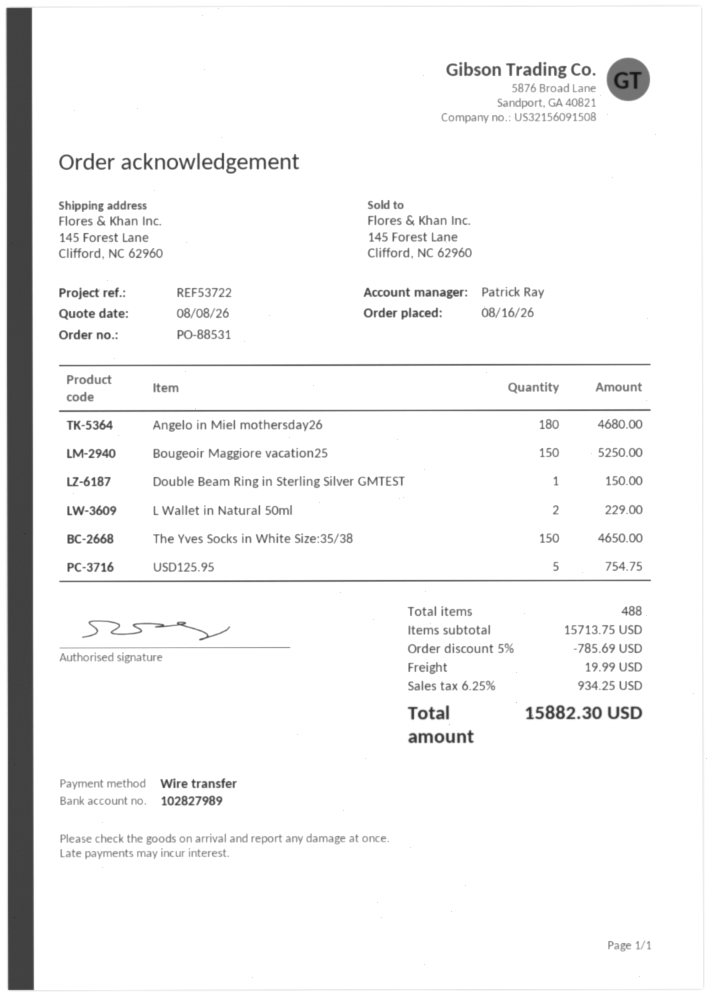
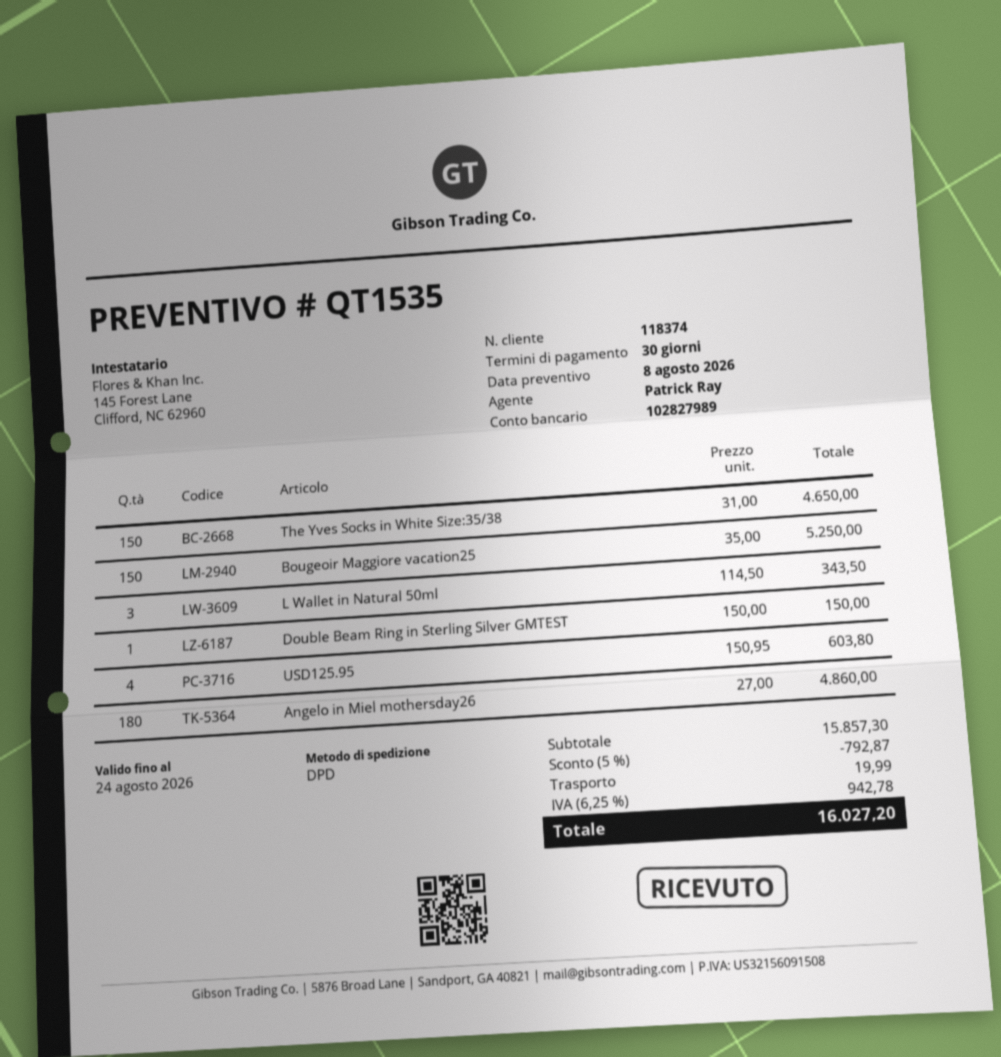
Angelo in Miel mothersday26: 180 for 4680.00 -> 180 for 4860.00
L Wallet in Natural 50ml: 2 for 229.00 -> 3 for 343.50
USD125.95: 5 for 754.75 -> 4 for 603.80
subtotal: 15713.75 -> 15857.30
discount: 5% = 785.69 -> 5% = 792.87
tax: 6.25% = 934.25 -> 6.25% = 942.78
total: 15882.30 -> 16027.20

